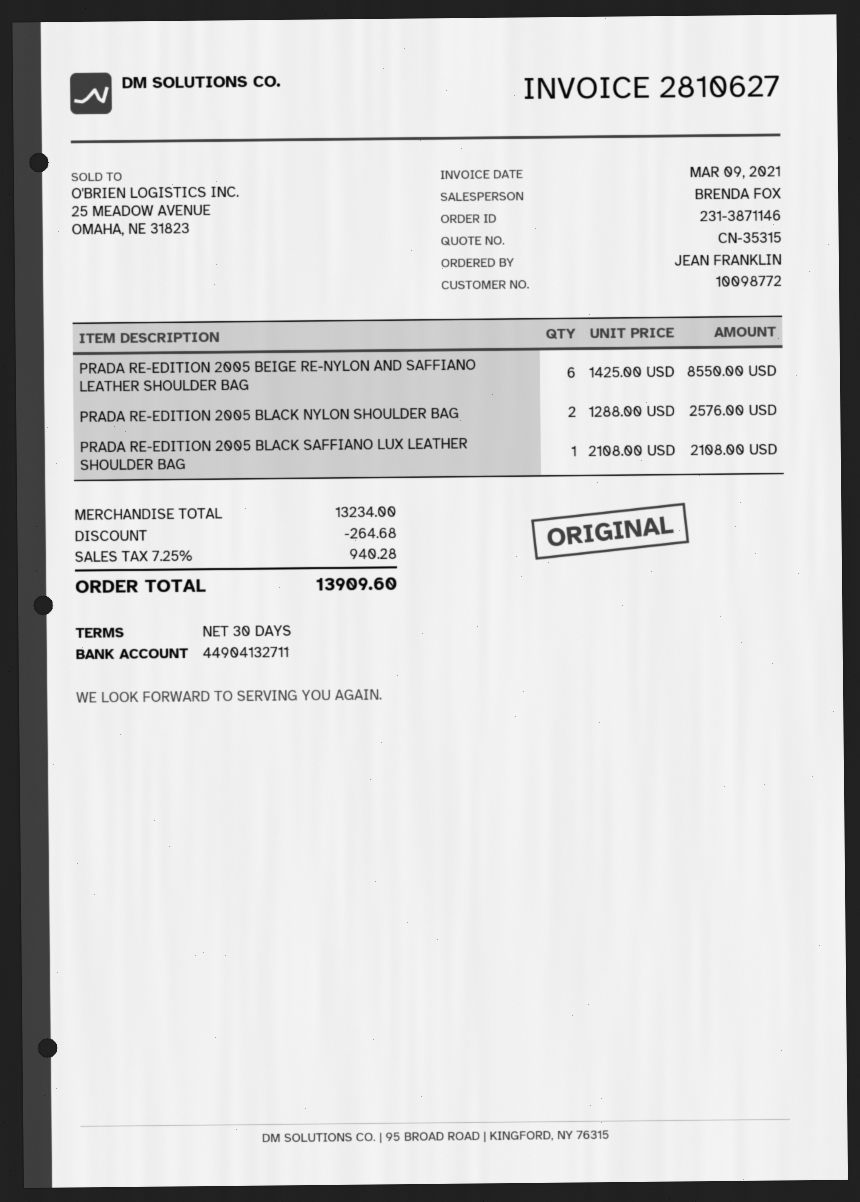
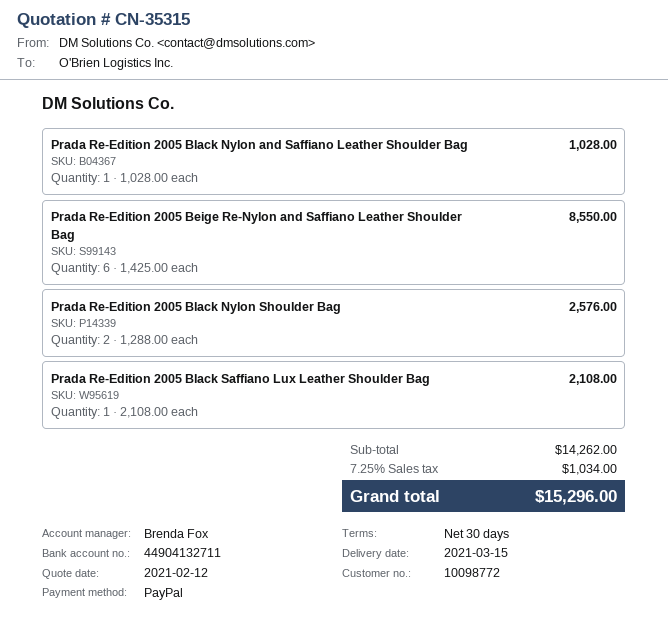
Prada Re-Edition 2005 Black Nylon and Saffiano Leather Shoulder Bag: none -> 1 x 1028.00 = 1028.00
subtotal: 13234.00 -> 14262.00
discount: 264.68 -> none
tax: 7.25% = 940.28 -> 7.25% = 1034.00
total: 13909.60 -> 15296.00

